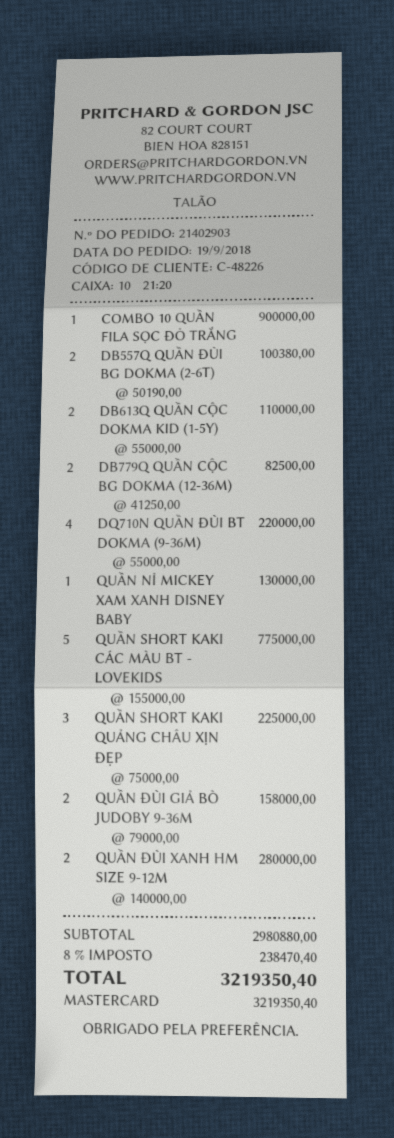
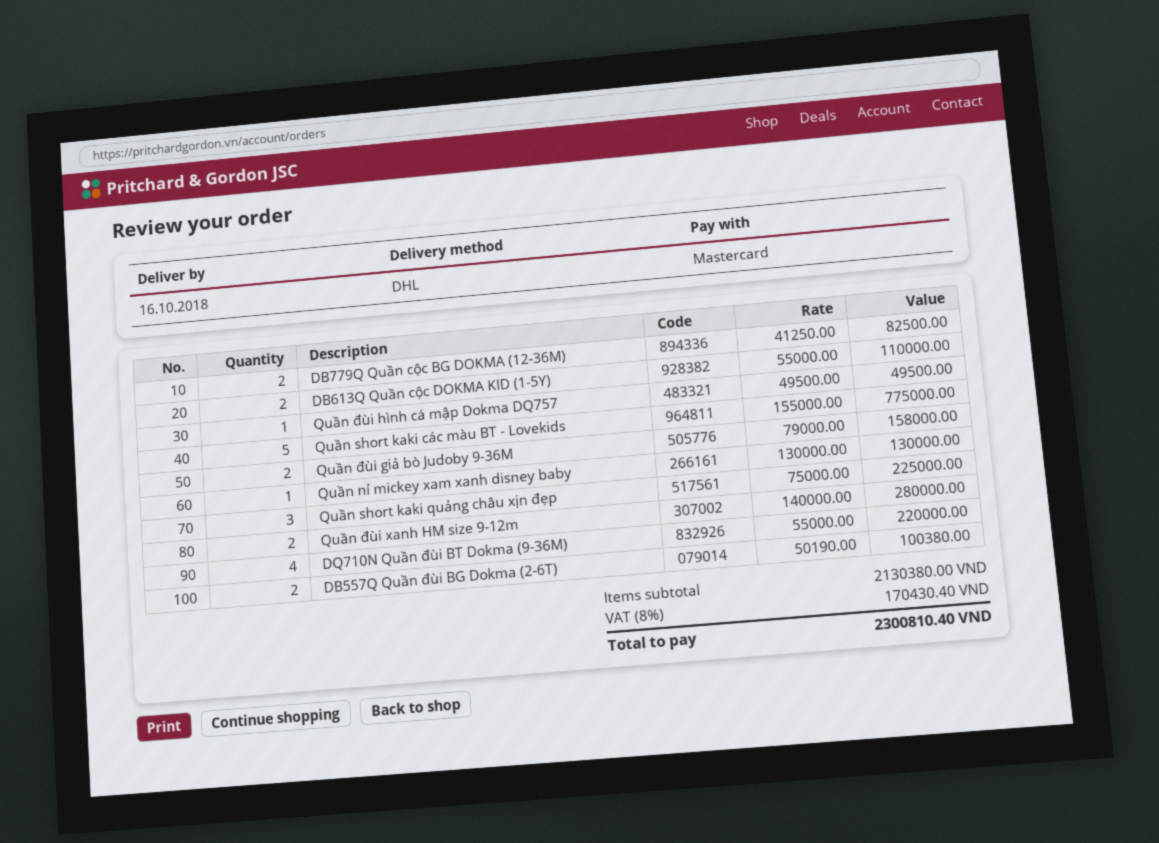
COMBO 10 QUẦN FILA SỌC ĐỎ TRẮNG: 1 x 900000.00 = 900000.00 -> none
Quần đùi hình cá mập Dokma DQ757: none -> 1 x 49500.00 = 49500.00
subtotal: 2980880.00 -> 2130380.00
tax: 8% = 238470.40 -> 8% = 170430.40
total: 3219350.40 -> 2300810.40

